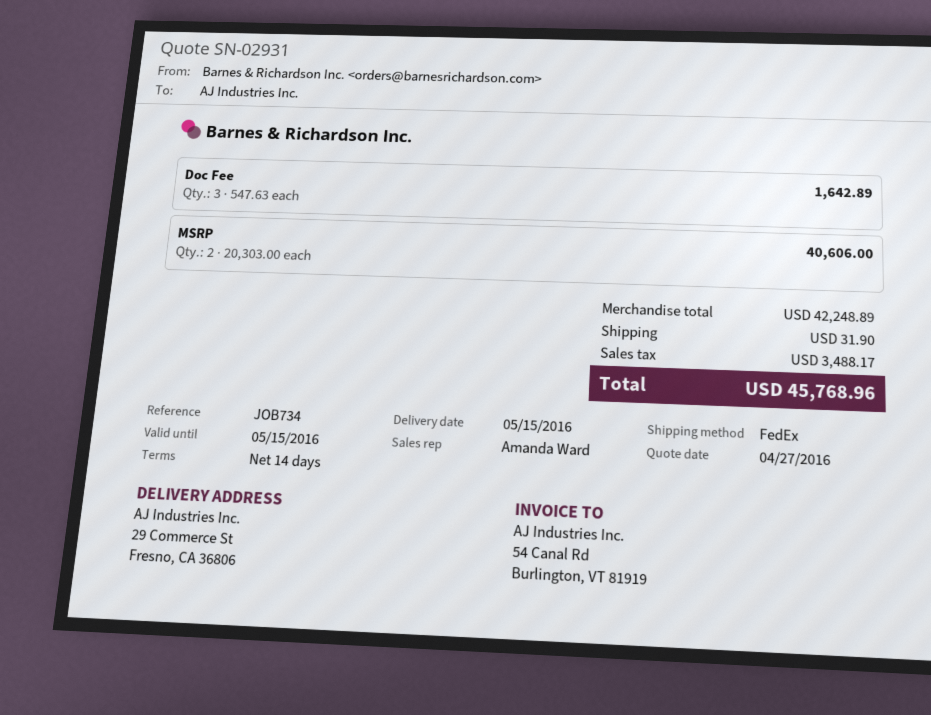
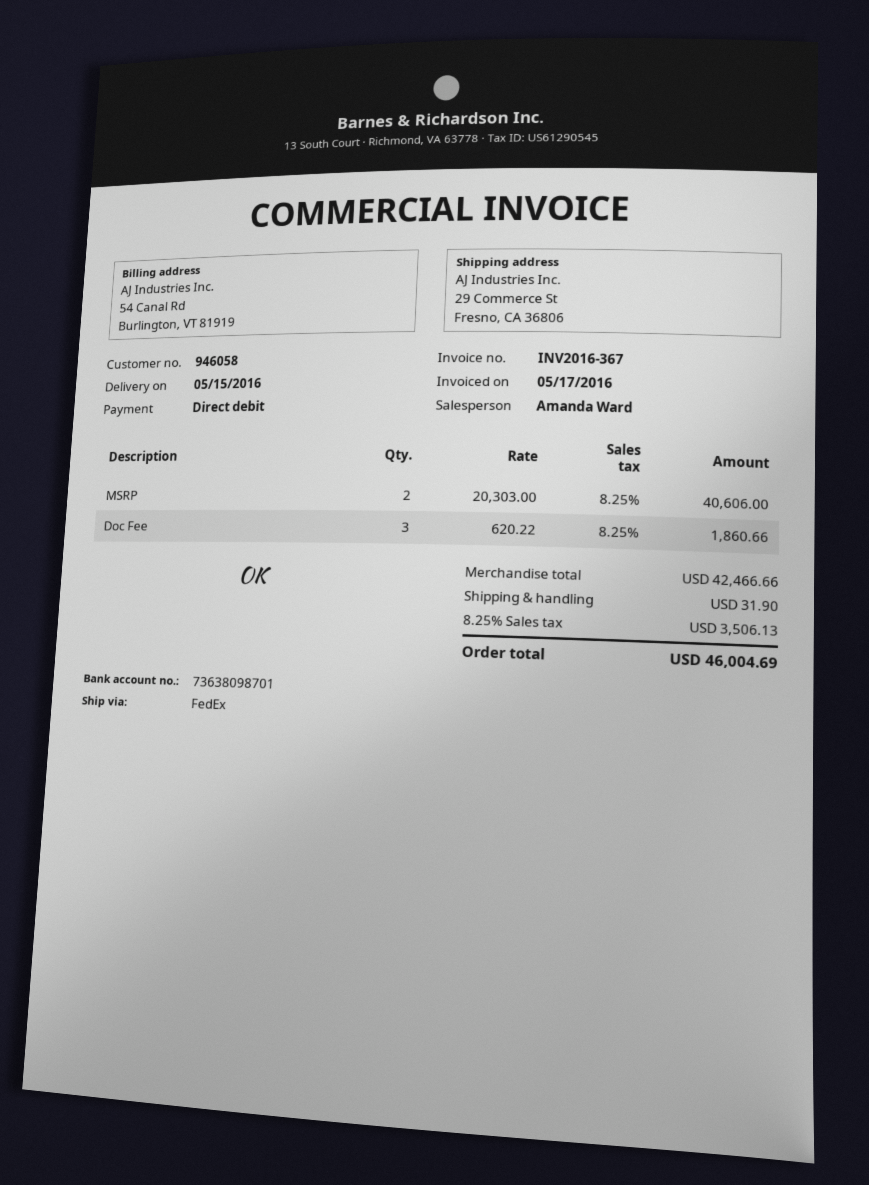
Doc Fee: 3 x 547.63 = 1642.89 -> 3 x 620.22 = 1860.66
subtotal: 42248.89 -> 42466.66
tax: 3488.17 -> 3506.13
total: 45768.96 -> 46004.69

